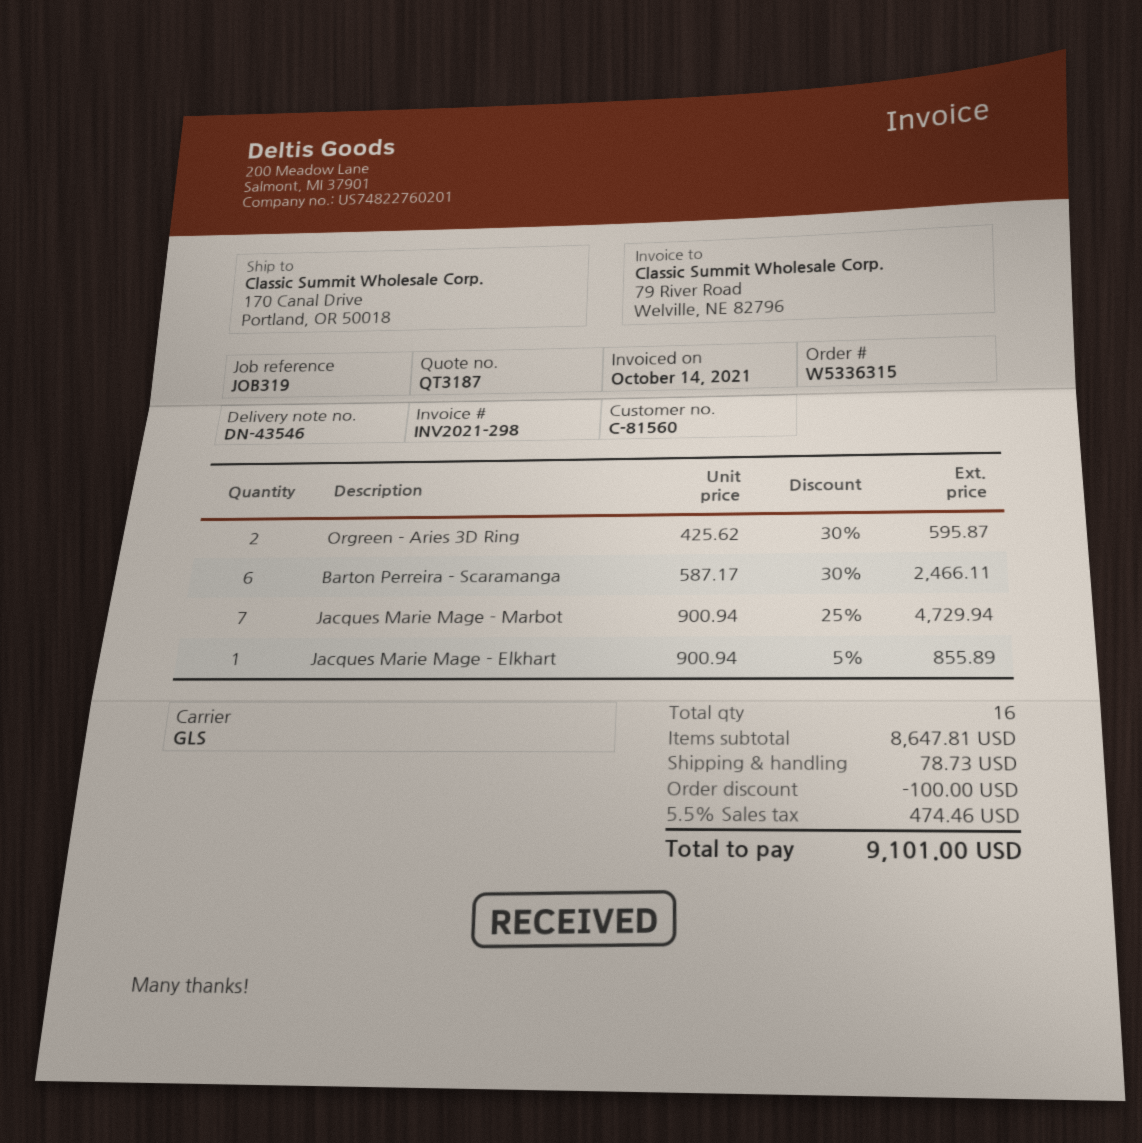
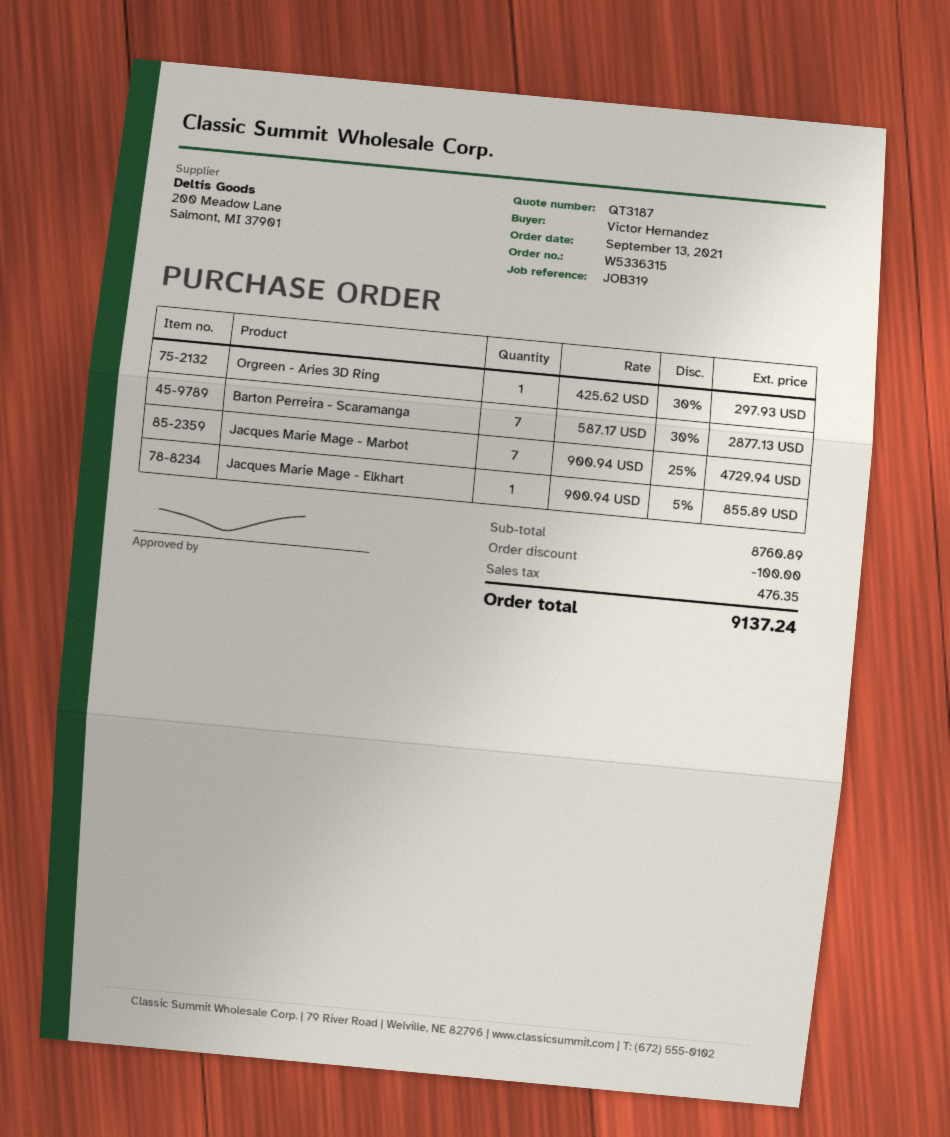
Orgreen - Aries 3D Ring: 2 x 425.62 - 30% = 595.87 -> 1 x 425.62 - 30% = 297.93
Barton Perreira - Scaramanga: 6 x 587.17 - 30% = 2466.11 -> 7 x 587.17 - 30% = 2877.13
subtotal: 8647.81 -> 8760.89
shipping: 78.73 -> none
tax: 474.46 -> 476.35
total: 9101.00 -> 9137.24

